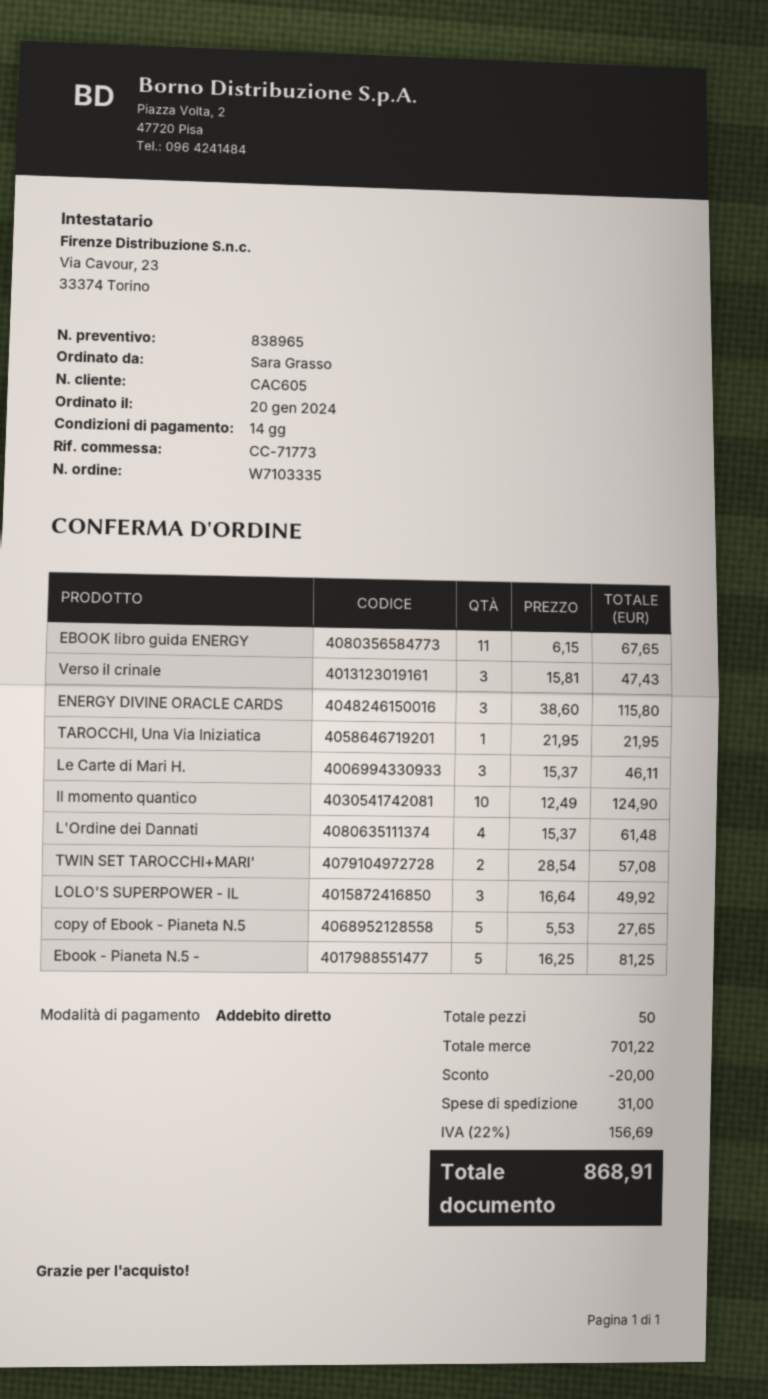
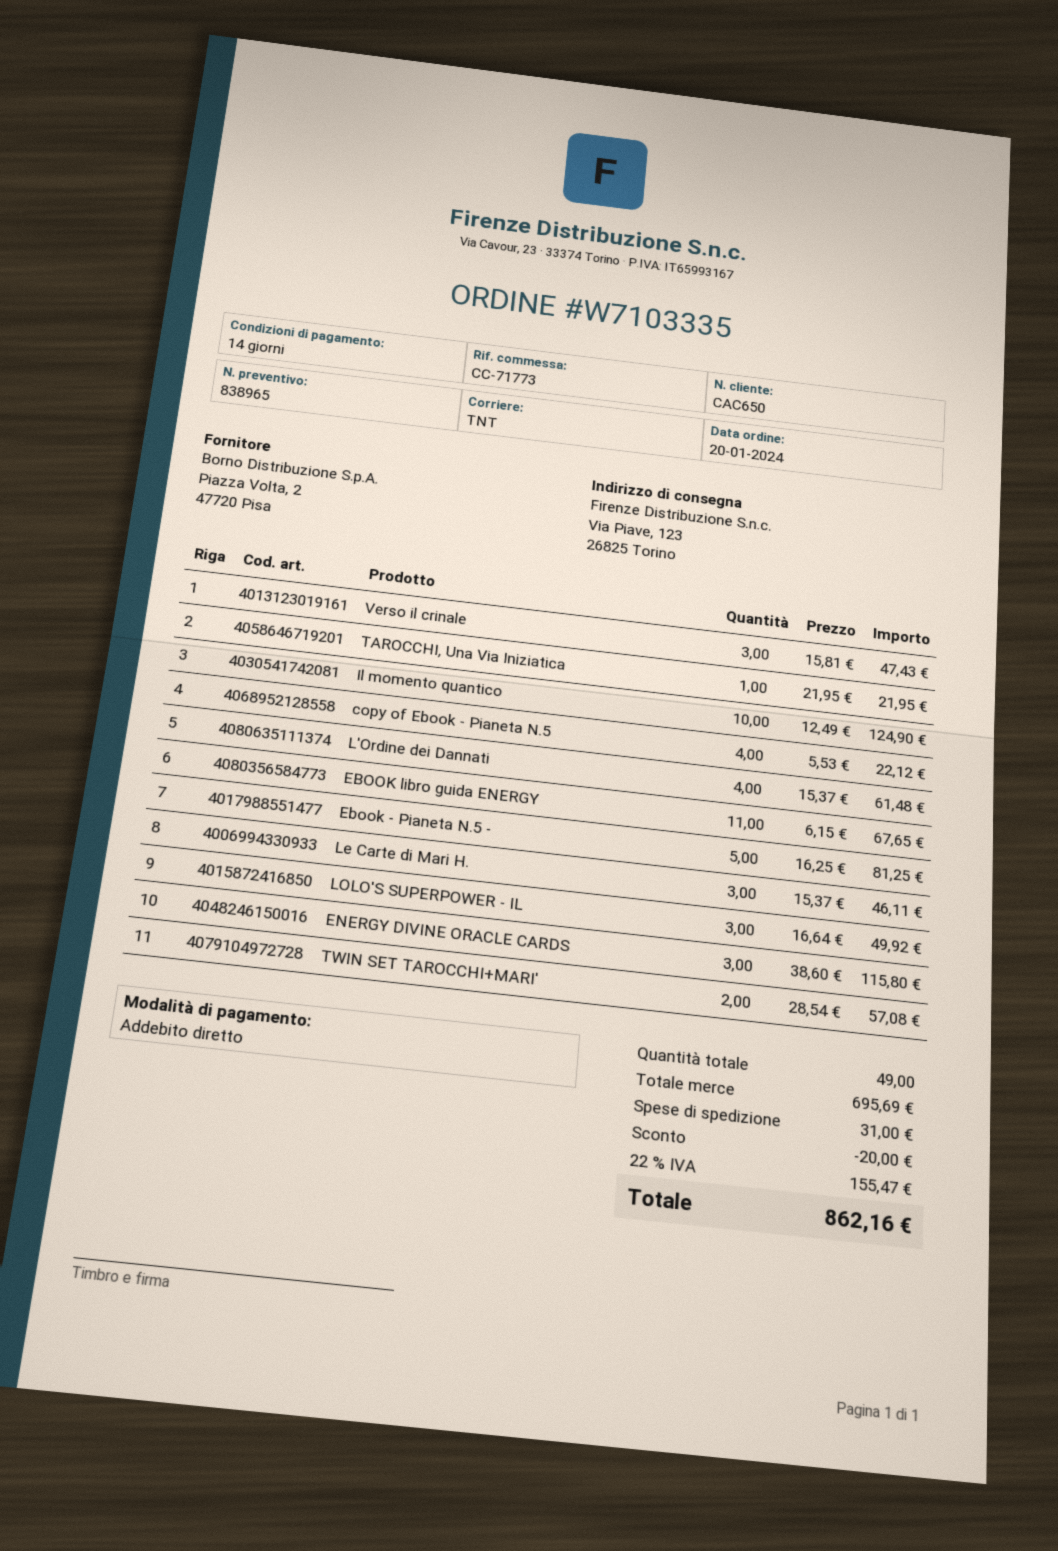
customer number: CAC605 -> CAC650
copy of Ebook - Pianeta N.5: 5 x 5.53 = 27.65 -> 4 x 5.53 = 22.12
total quantity: 50 -> 49
subtotal: 701.22 -> 695.69
tax: 22% = 156.69 -> 22% = 155.47
total: 868.91 -> 862.16

